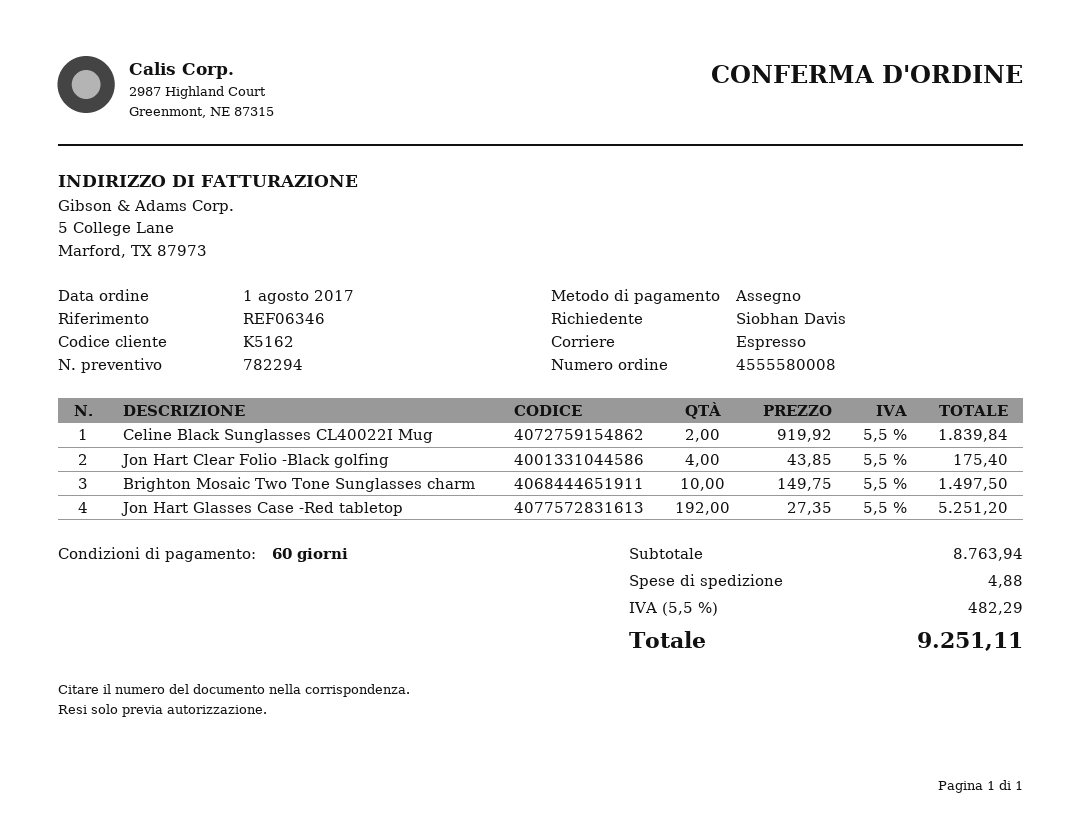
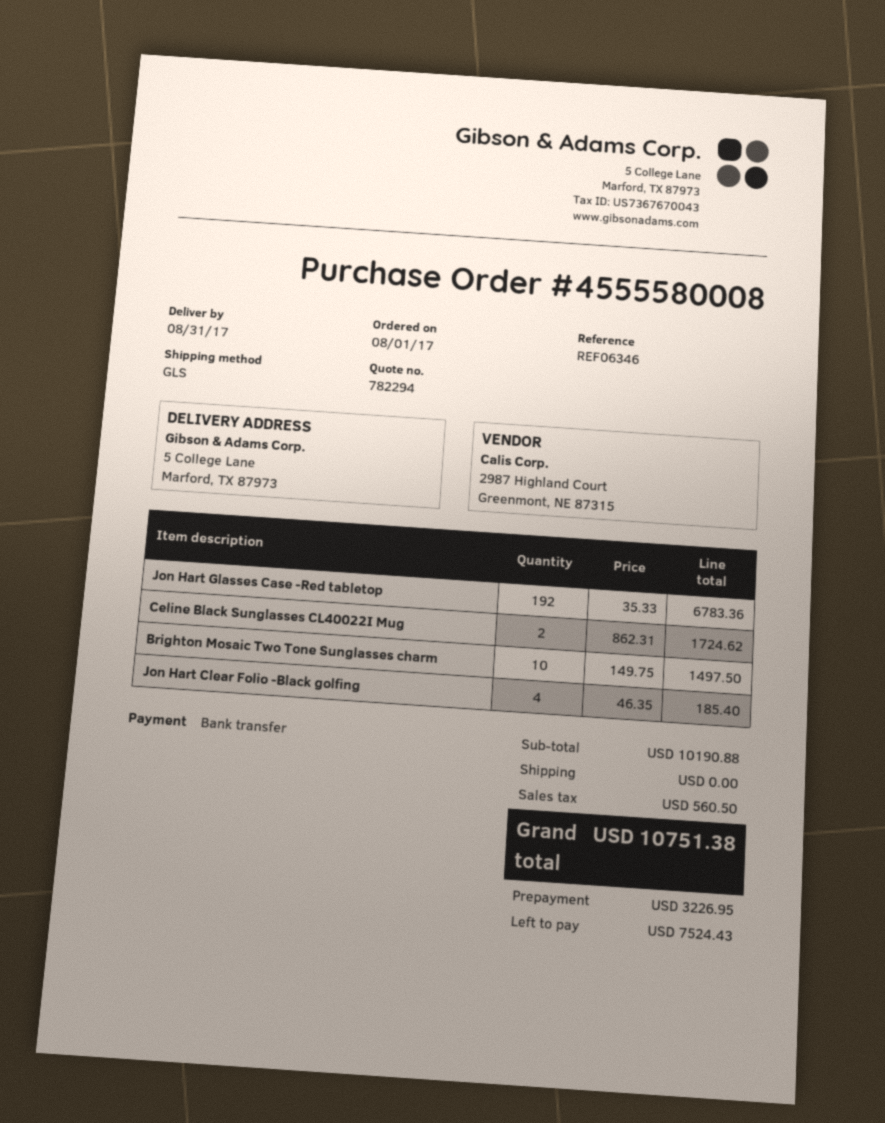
payment method: cheque -> bank transfer
shipping method: express -> GLS
Celine Black Sunglasses CL40022I Mug: 2 x 919.92 = 1839.84 -> 2 x 862.31 = 1724.62
Jon Hart Clear Folio -Black golfing: 4 x 43.85 = 175.40 -> 4 x 46.35 = 185.40
Jon Hart Glasses Case -Red tabletop: 192 x 27.35 = 5251.20 -> 192 x 35.33 = 6783.36
subtotal: 8763.94 -> 10190.88
shipping: 4.88 -> 0.00
tax: 482.29 -> 560.50
total: 9251.11 -> 10751.38

